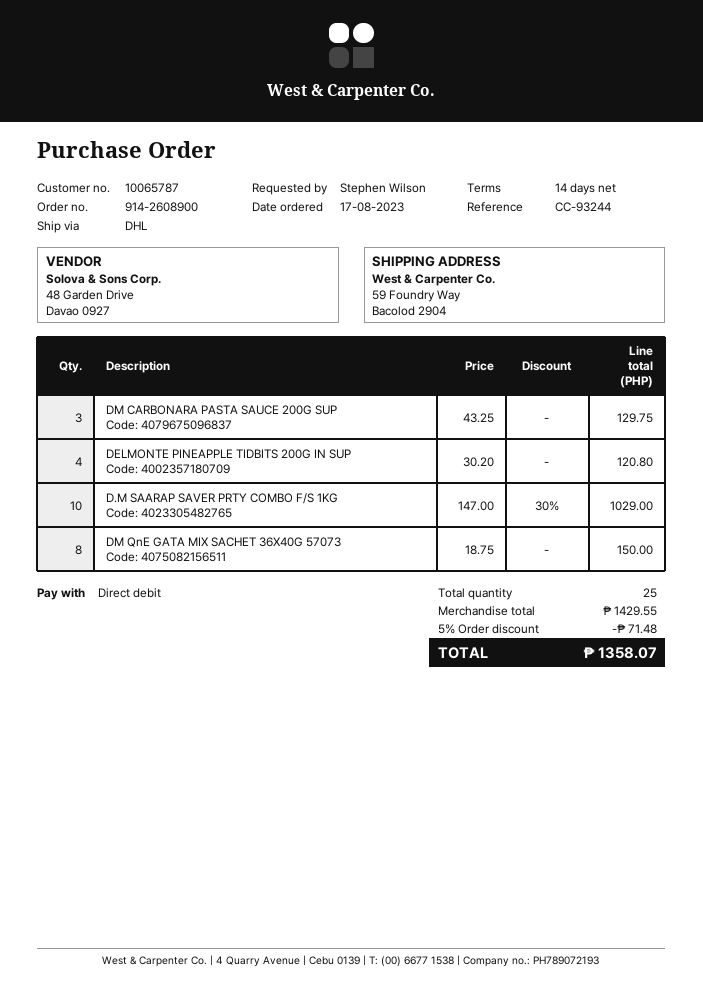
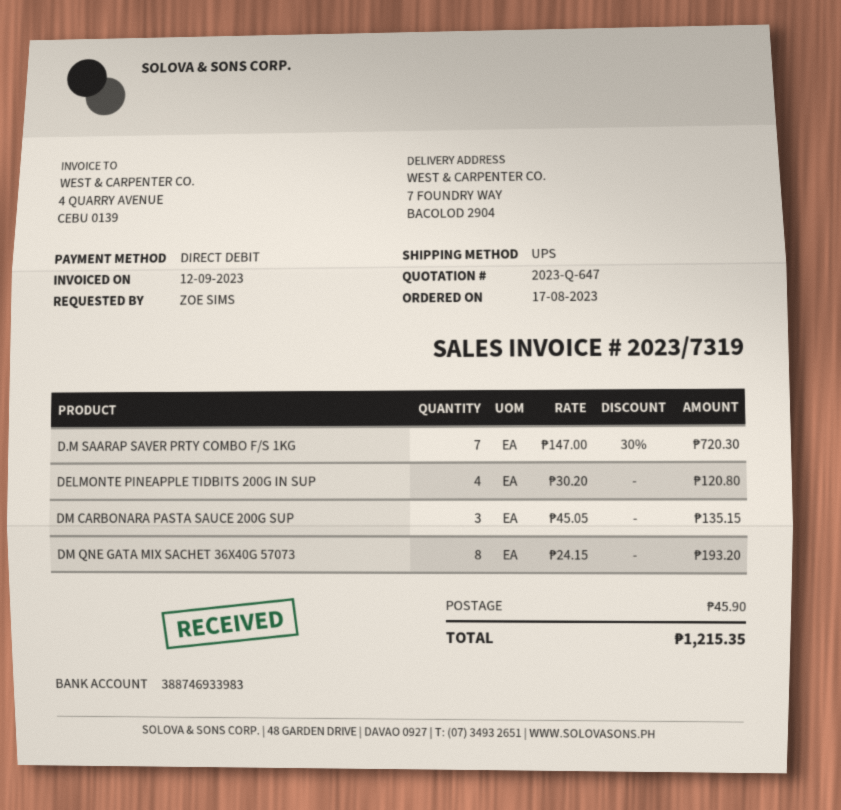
ordered by: Stephen Wilson -> ZOE SIMS
shipping method: DHL -> UPS
ship to: 59 Foundry Way, Bacolod 2904 -> 7 FOUNDRY WAY, BACOLOD 2904
DM CARBONARA PASTA SAUCE 200G SUP: 3 x 43.25 = 129.75 -> 3 x 45.05 = 135.15
D.M SAARAP SAVER PRTY COMBO F/S 1KG: 10 x 147.00 - 30% = 1029.00 -> 7 x 147.00 - 30% = 720.30
DM QnE GATA MIX SACHET 36X40G 57073: 8 x 18.75 = 150.00 -> 8 x 24.15 = 193.20
discount: 5% = 71.48 -> none
shipping: none -> 45.90
total: 1358.07 -> 1215.35

